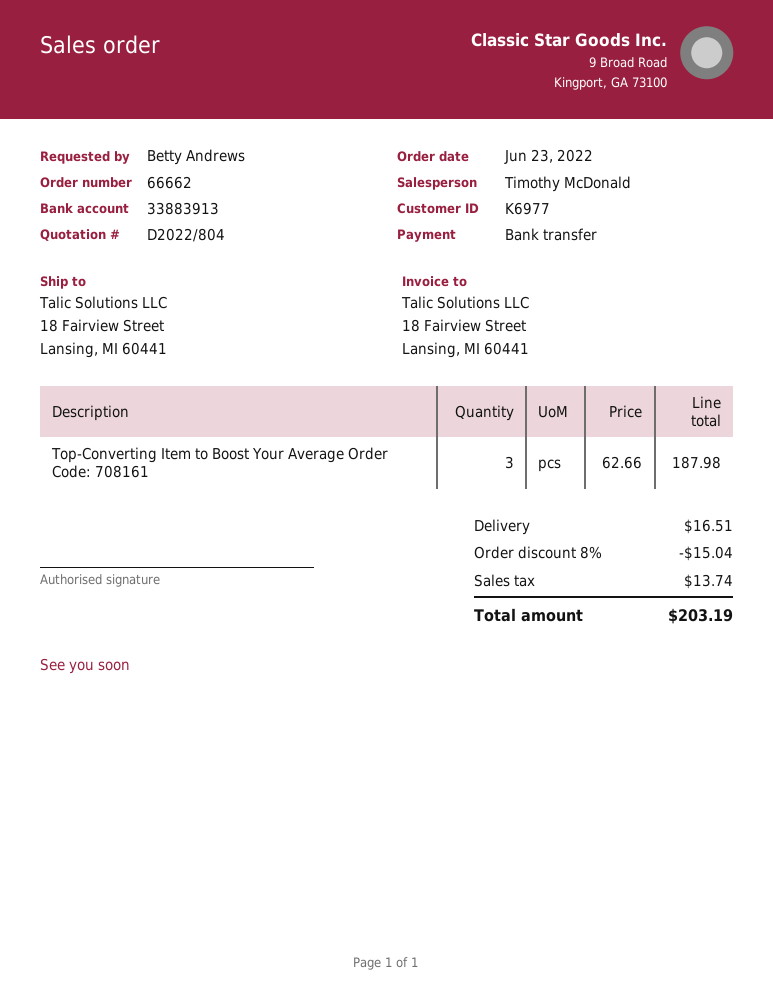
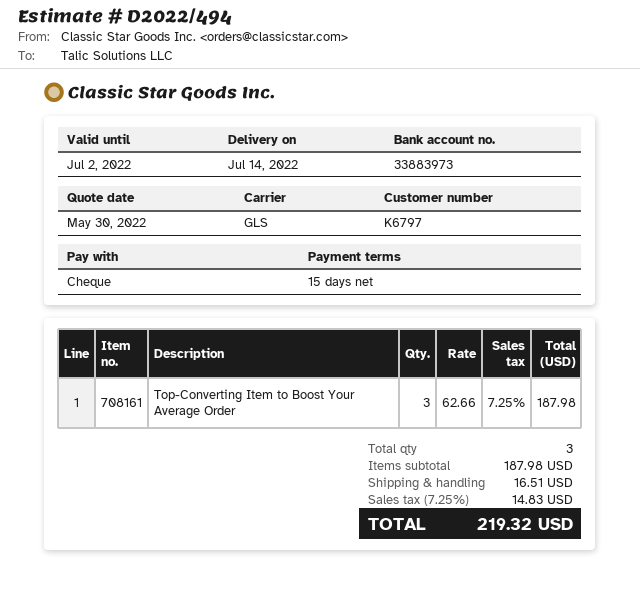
quote number: D2022/804 -> D2022/494
customer number: K6977 -> K6797
payment method: bank transfer -> cheque
bank account: 33883913 -> 33883973
discount: 8% = 15.04 -> none
tax: 13.74 -> 14.83
total: 203.19 -> 219.32

